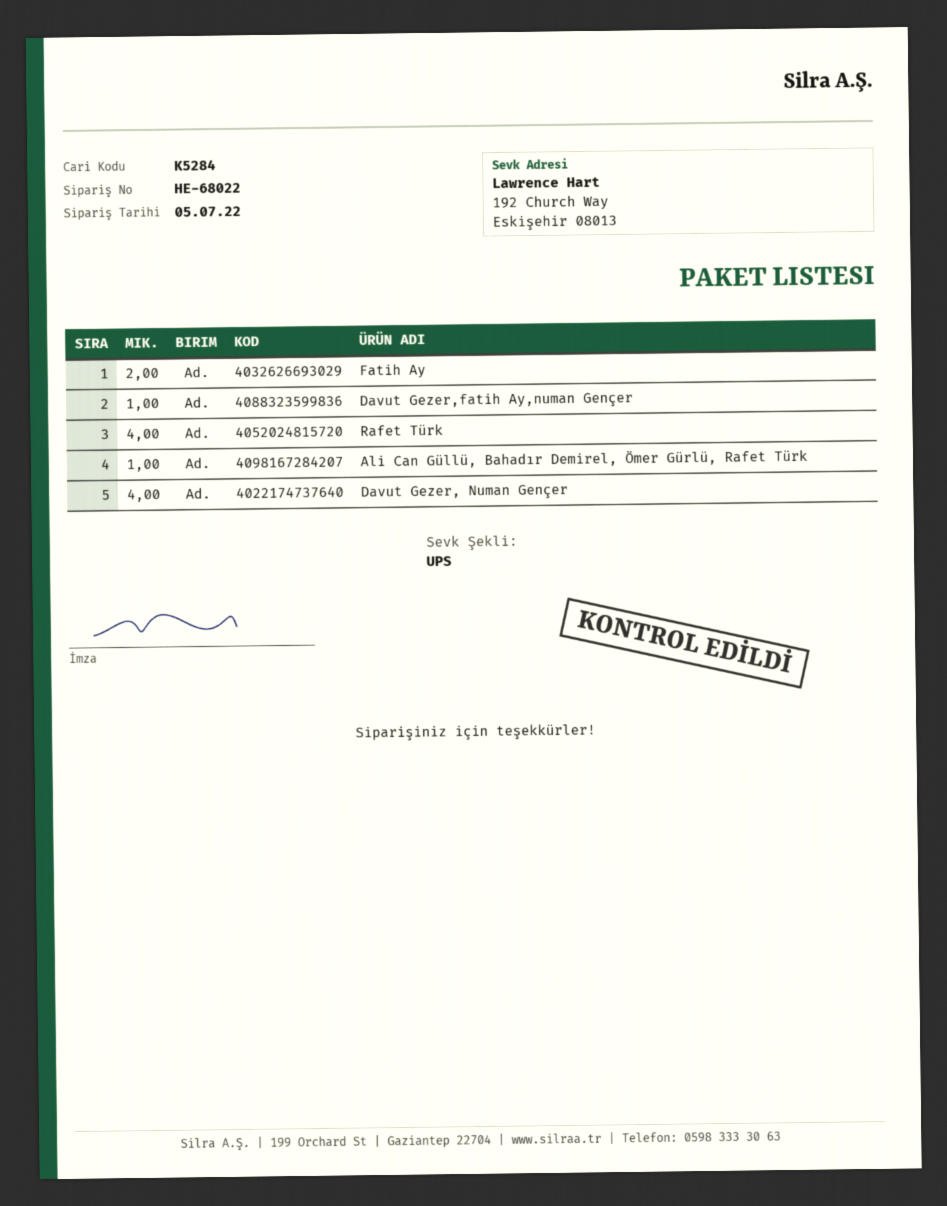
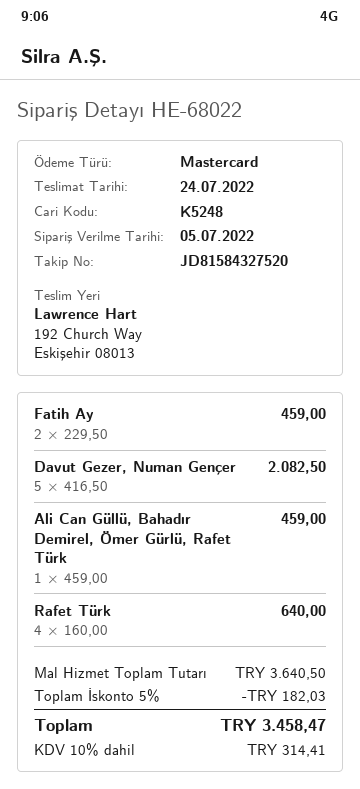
customer number: K5284 -> K5248
Davut Gezer,fatih Ay,numan Gençer: 1 -> none
Davut Gezer, Numan Gençer: 4 -> 5

